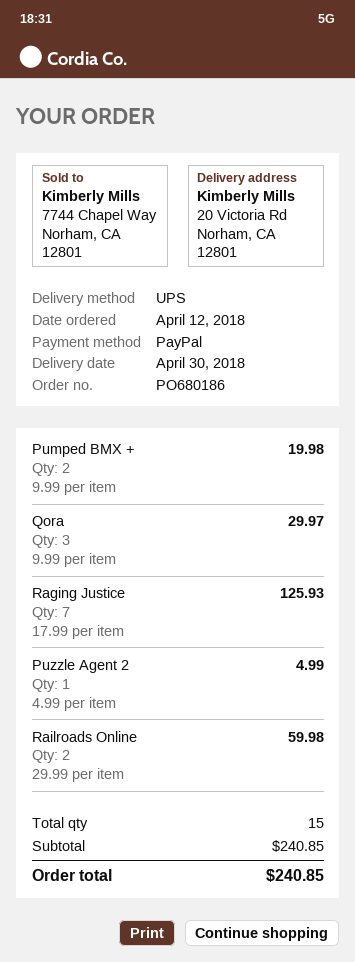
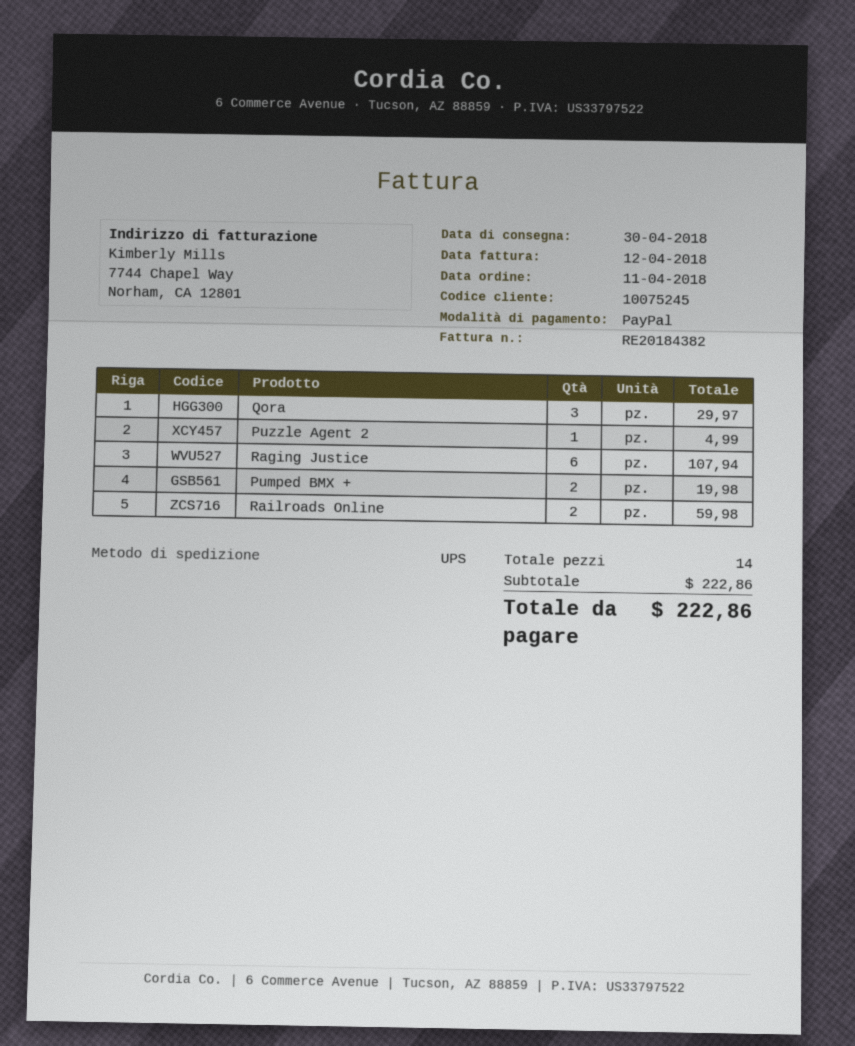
order date: 2018-04-12 -> 2018-04-11
Raging Justice: 7 for 125.93 -> 6 for 107.94
total quantity: 15 -> 14
subtotal: 240.85 -> 222.86
total: 240.85 -> 222.86

